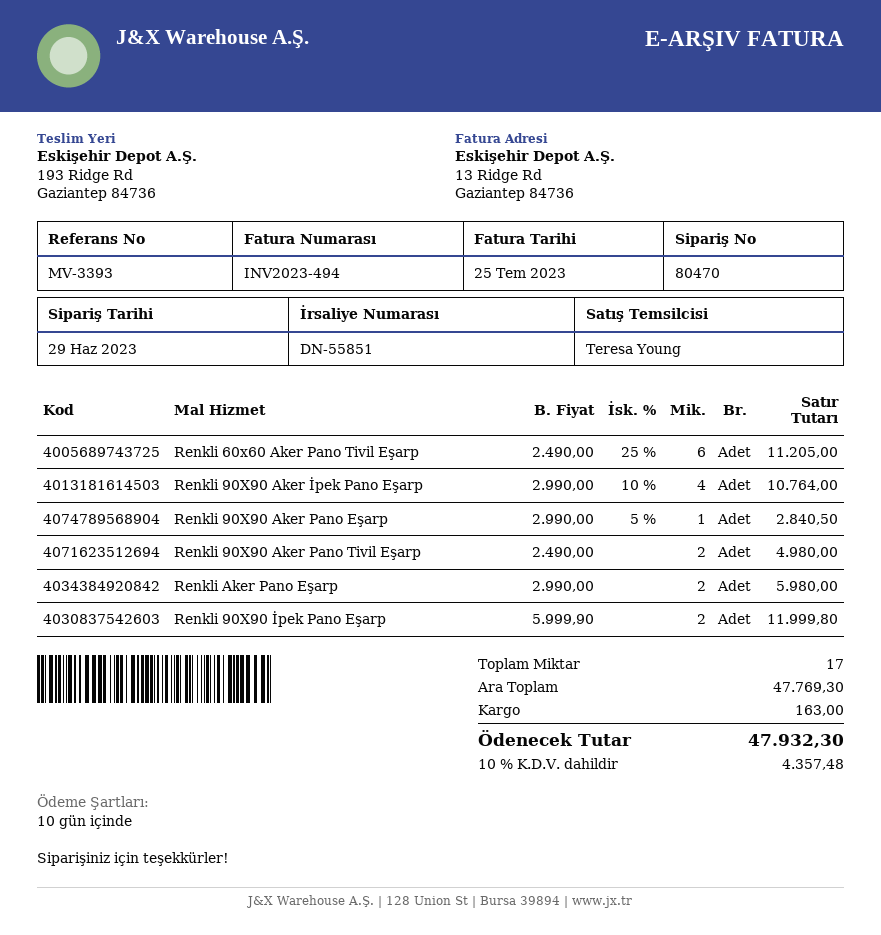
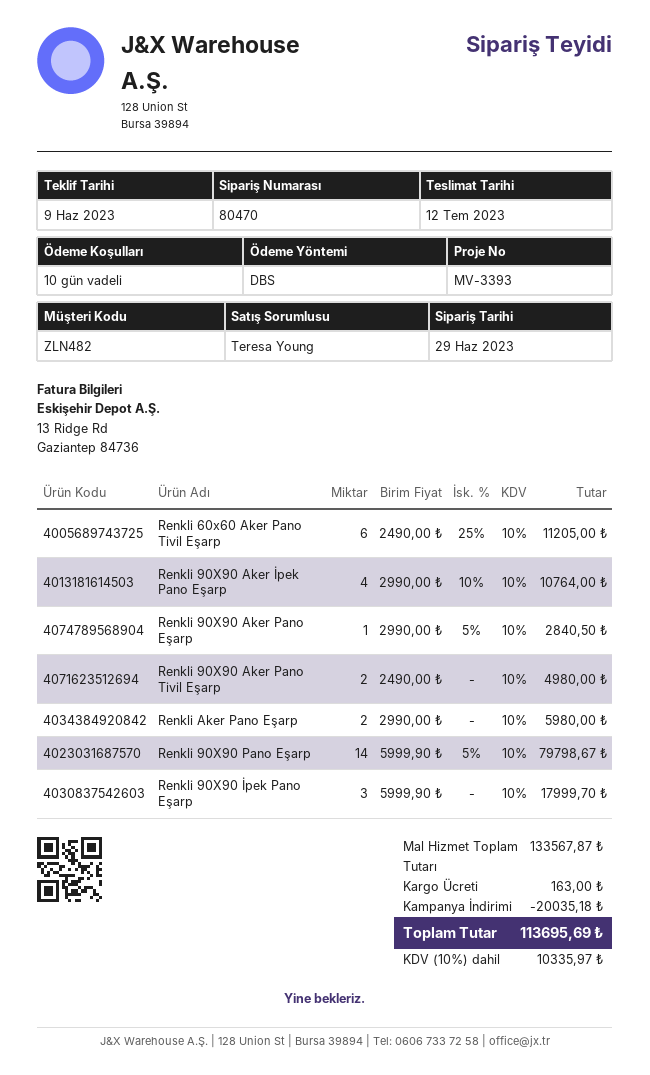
Renkli 90X90 İpek Pano Eşarp: 2 x 5999.90 = 11999.80 -> 3 x 5999.90 = 17999.70
Renkli 90X90 Pano Eşarp: none -> 14 x 5999.90 - 5% = 79798.67
subtotal: 47769.30 -> 133567.87
discount: none -> 20035.18
tax: 10% = 4357.48 -> 10% = 10335.97
total: 47932.30 -> 113695.69

